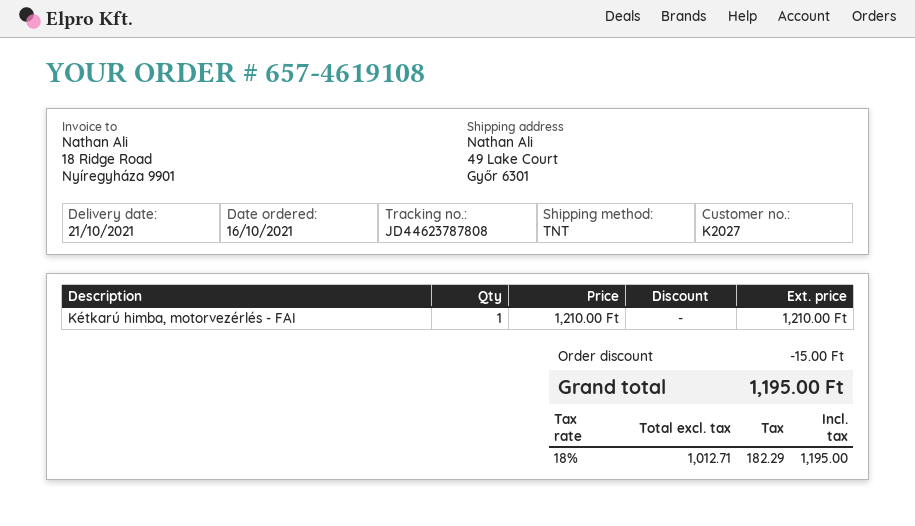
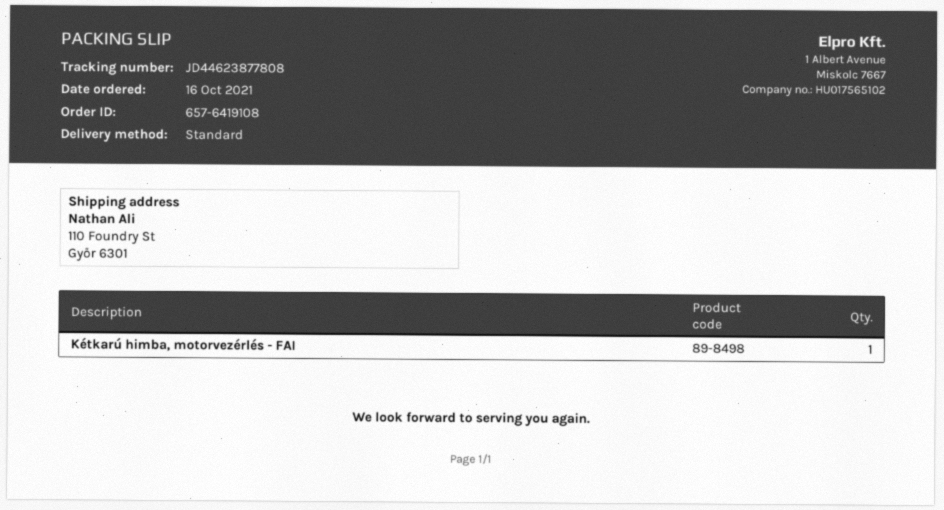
order number: 657-4619108 -> 657-6419108
shipping method: TNT -> standard
tracking number: JD44623787808 -> JD44623877808
ship to: 49 Lake Court, Győr 6301 -> 110 Foundry St, Győr 6301

